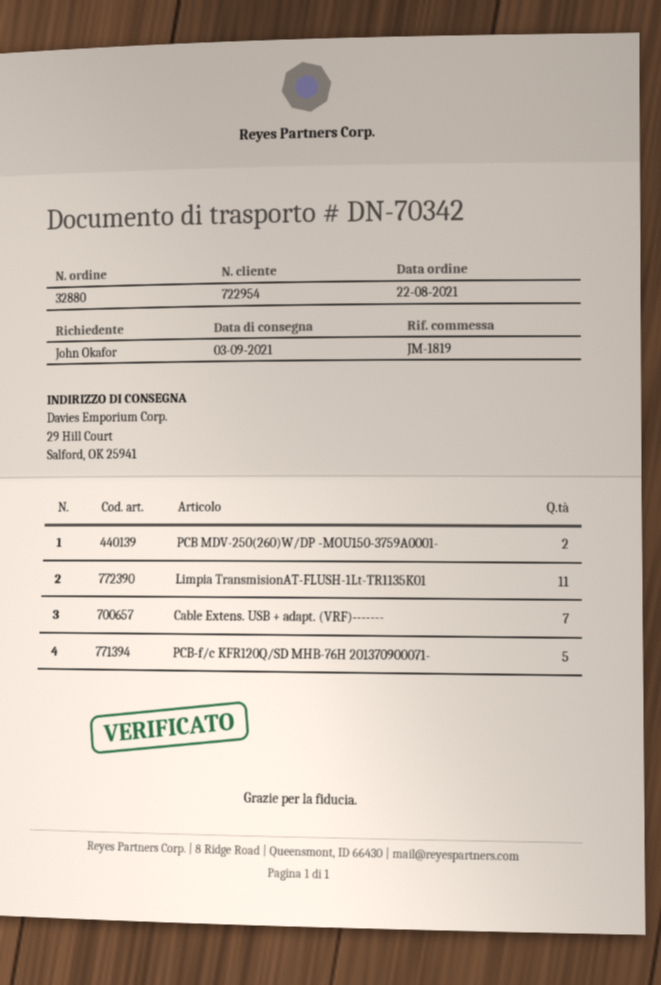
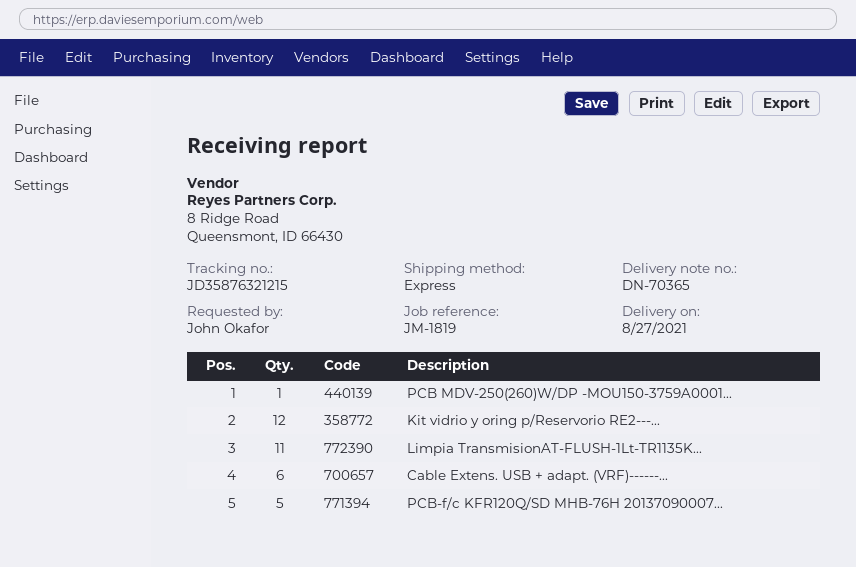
delivery note number: DN-70342 -> DN-70365
delivery date: 2021-09-03 -> 2021-08-27
PCB MDV-250(260)W/DP -MOU150-3759A0001-: 2 -> 1
Cable Extens. USB + adapt. (VRF)-------: 7 -> 6
Kit vidrio y oring p/Reservorio RE2---...: none -> 12

